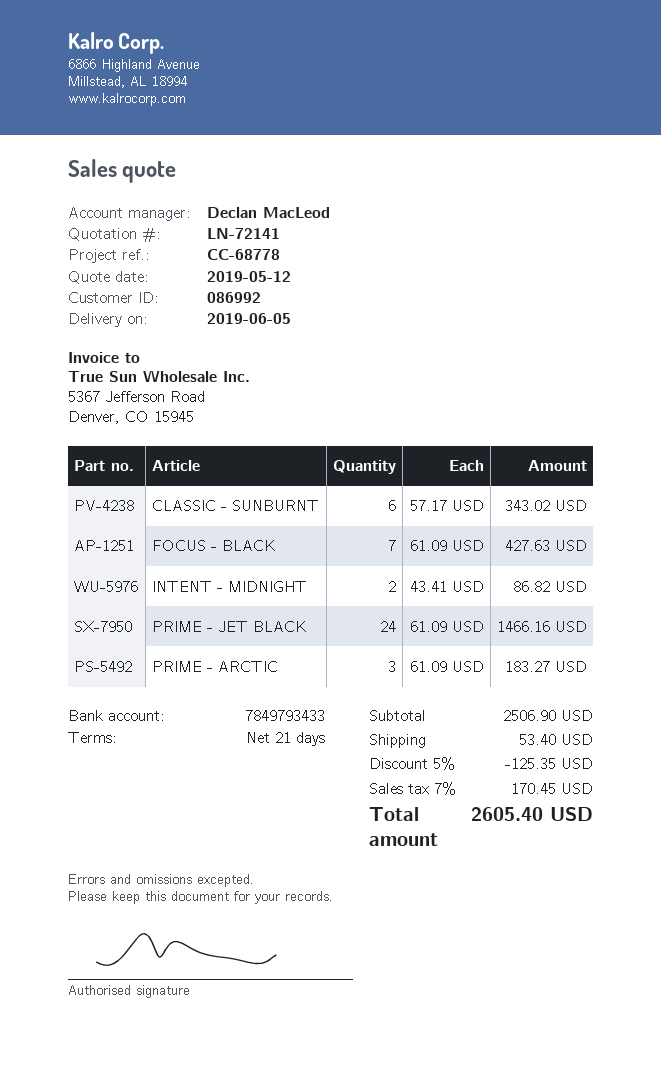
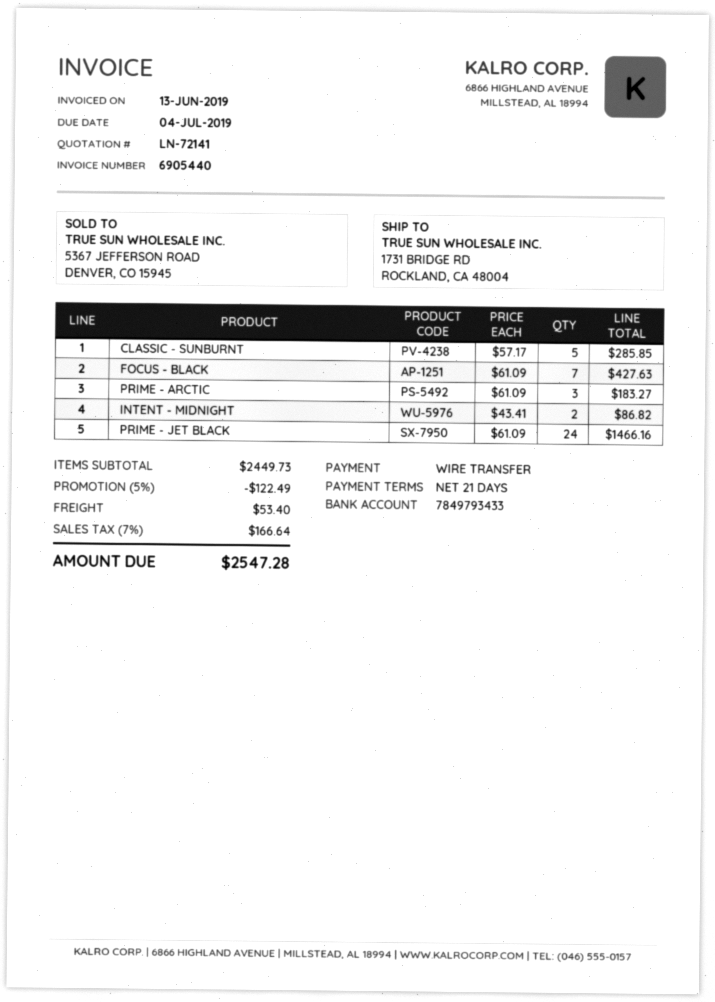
CLASSIC - SUNBURNT: 6 x 57.17 = 343.02 -> 5 x 57.17 = 285.85
subtotal: 2506.90 -> 2449.73
discount: 5% = 125.35 -> 5% = 122.49
tax: 7% = 170.45 -> 7% = 166.64
total: 2605.40 -> 2547.28

